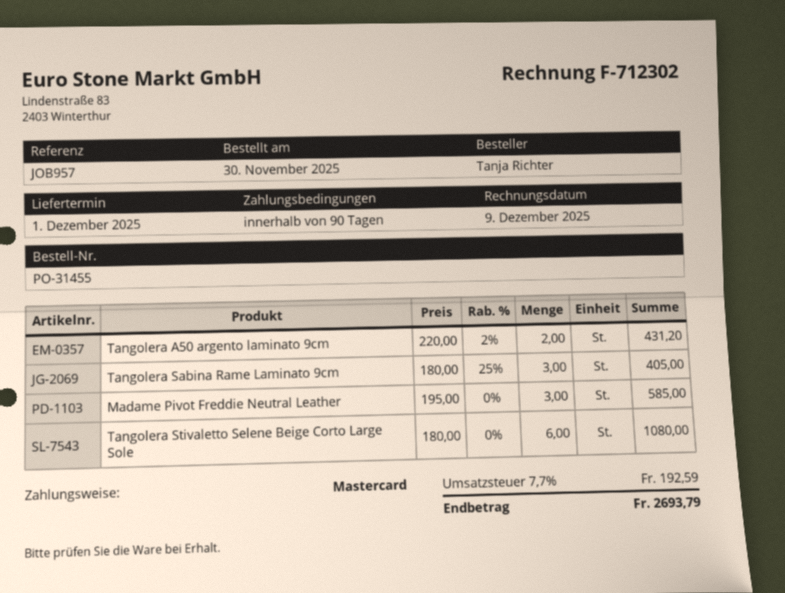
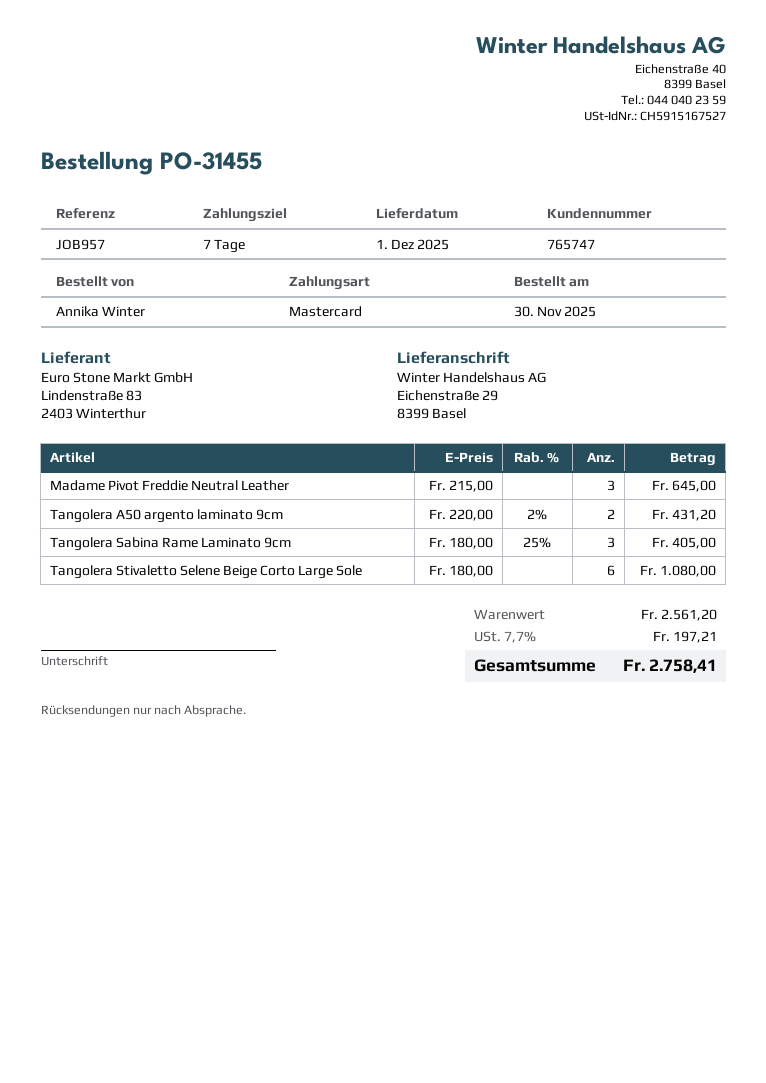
payment terms: 90 days -> 7 days
ordered by: Tanja Richter -> Annika Winter
Madame Pivot Freddie Neutral Leather: 3 x 195.00 = 585.00 -> 3 x 215.00 = 645.00
tax: 7.7% = 192.59 -> 7.7% = 197.21
total: 2693.79 -> 2758.41

